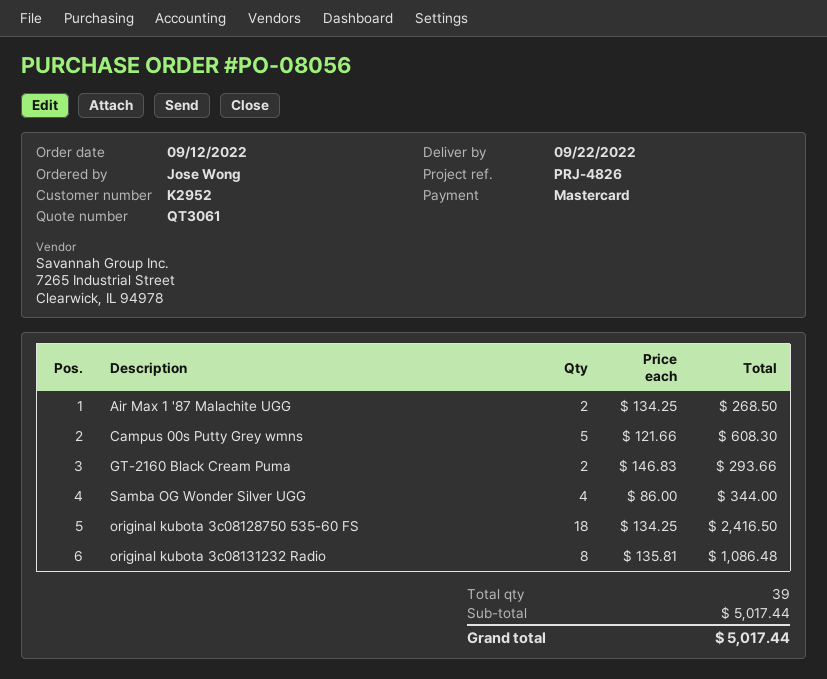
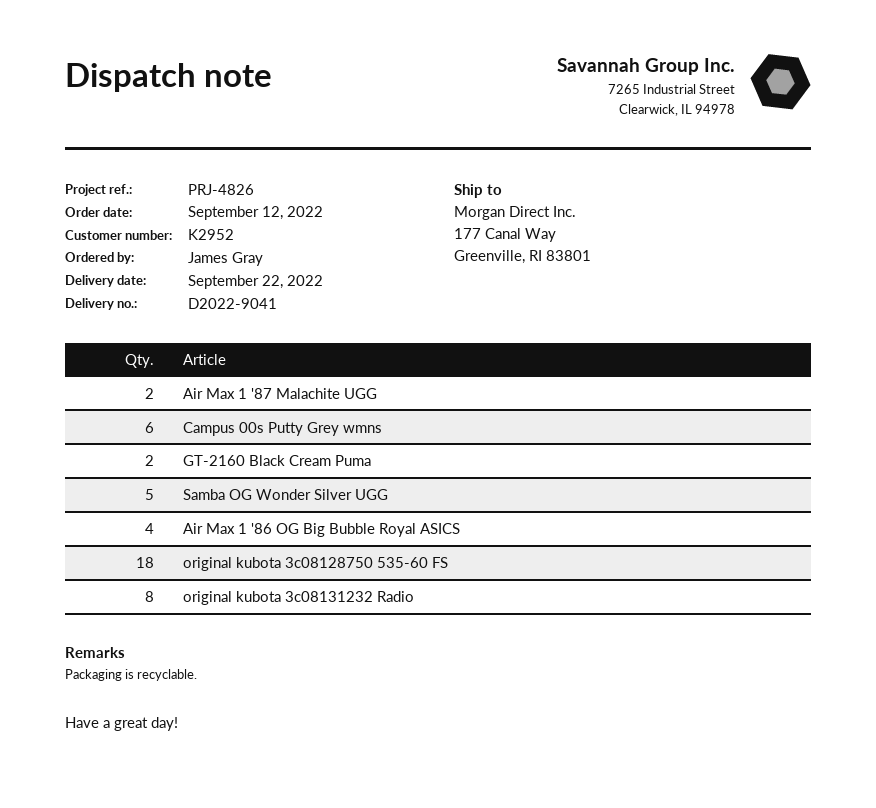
ordered by: Jose Wong -> James Gray
Campus 00s Putty Grey wmns: 5 -> 6
Samba OG Wonder Silver UGG: 4 -> 5
Air Max 1 '86 OG Big Bubble Royal ASICS: none -> 4

